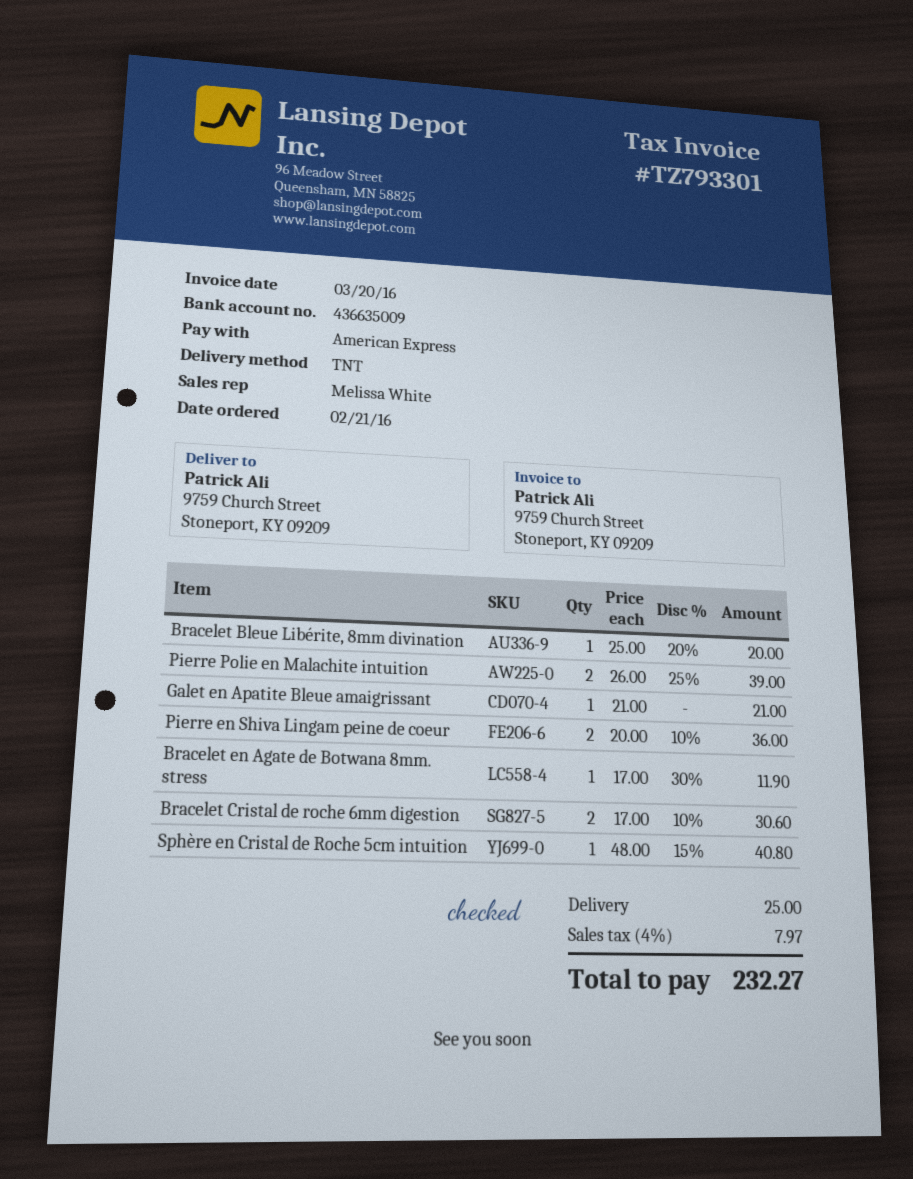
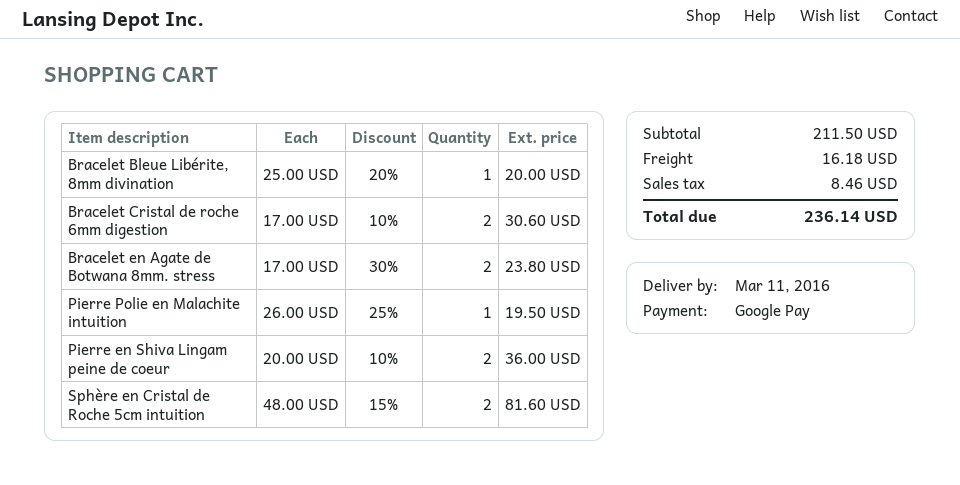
payment method: American Express -> Google Pay
Pierre Polie en Malachite intuition: 2 x 26.00 - 25% = 39.00 -> 1 x 26.00 - 25% = 19.50
Galet en Apatite Bleue amaigrissant: 1 x 21.00 = 21.00 -> none
Bracelet en Agate de Botwana 8mm. stress: 1 x 17.00 - 30% = 11.90 -> 2 x 17.00 - 30% = 23.80
Sphère en Cristal de Roche 5cm intuition: 1 x 48.00 - 15% = 40.80 -> 2 x 48.00 - 15% = 81.60
shipping: 25.00 -> 16.18
tax: 7.97 -> 8.46
total: 232.27 -> 236.14

